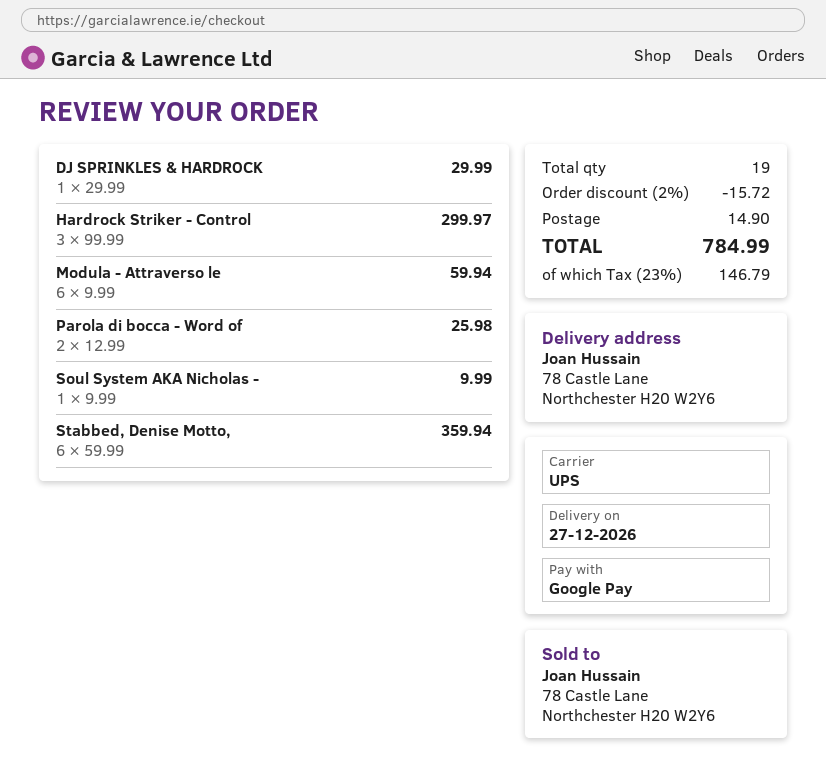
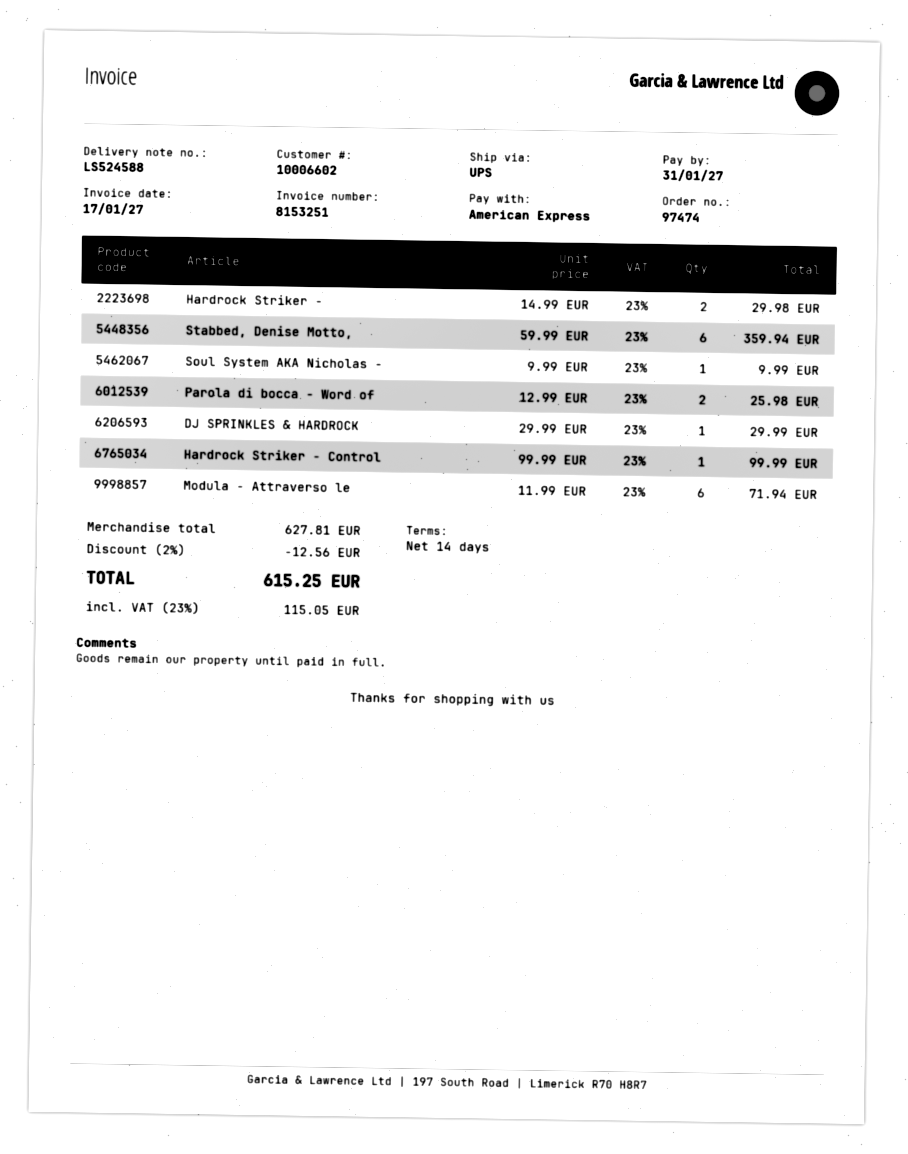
payment method: Google Pay -> American Express
Hardrock Striker - Control: 3 x 99.99 = 299.97 -> 1 x 99.99 = 99.99
Modula - Attraverso le: 6 x 9.99 = 59.94 -> 6 x 11.99 = 71.94
Hardrock Striker -: none -> 2 x 14.99 = 29.98
discount: 2% = 15.72 -> 2% = 12.56
shipping: 14.90 -> none
tax: 23% = 146.79 -> 23% = 115.05
total: 784.99 -> 615.25

